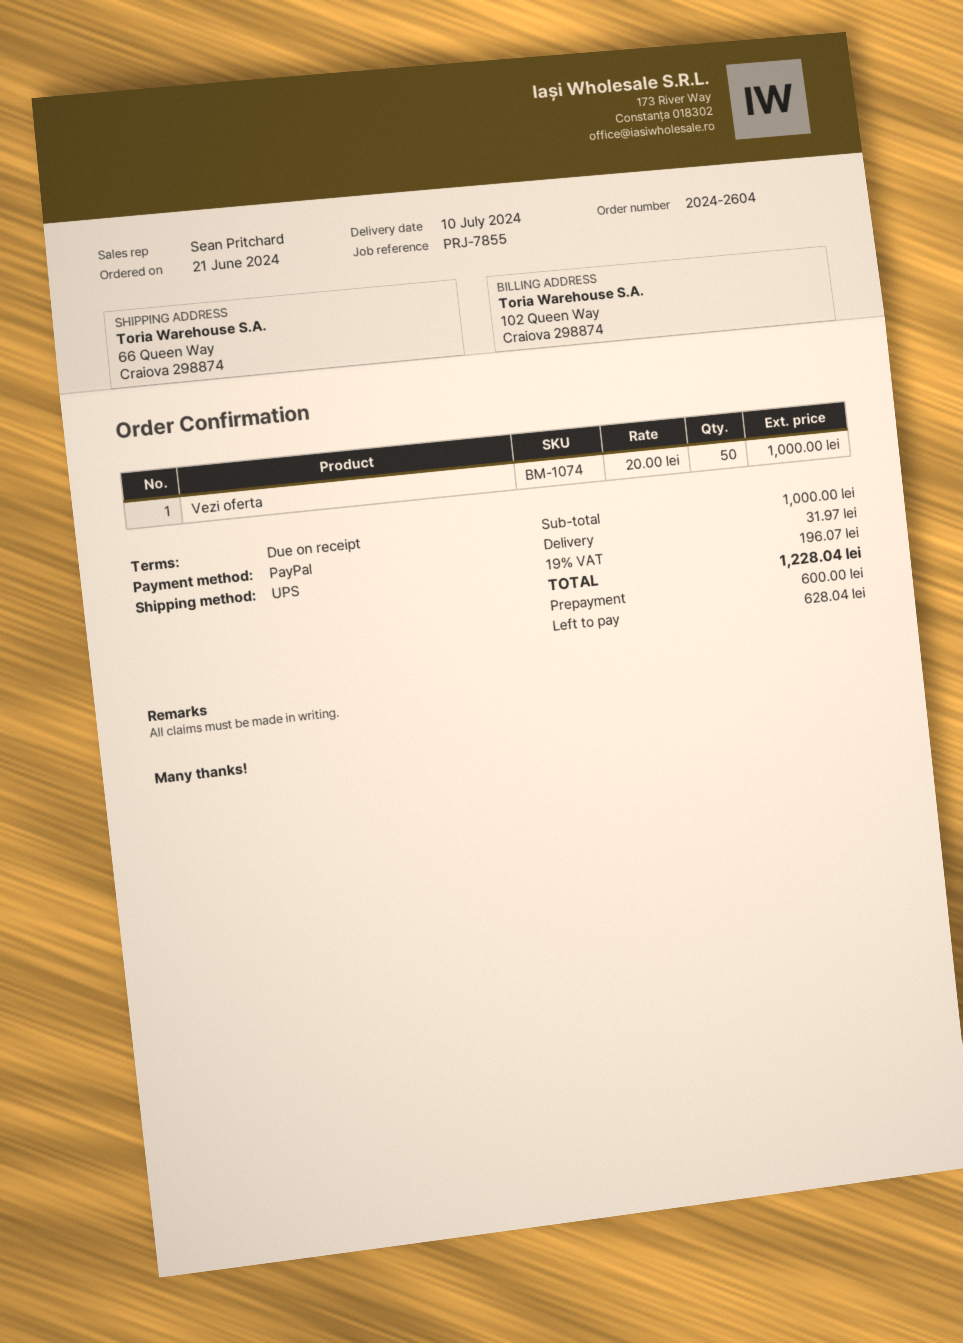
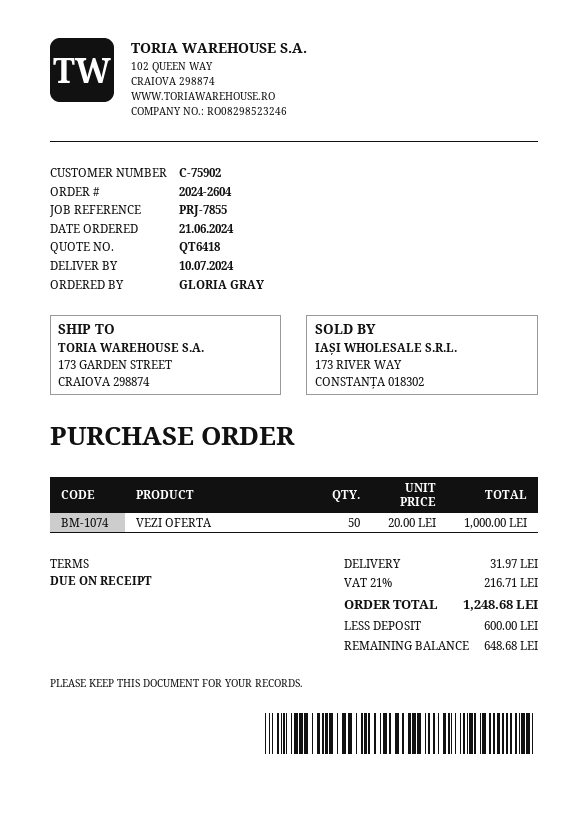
ship to: 66 Queen Way, Craiova 298874 -> 173 GARDEN STREET, CRAIOVA 298874
tax: 19% = 196.07 -> 21% = 216.71
total: 1228.04 -> 1248.68
balance: 628.04 -> 648.68

